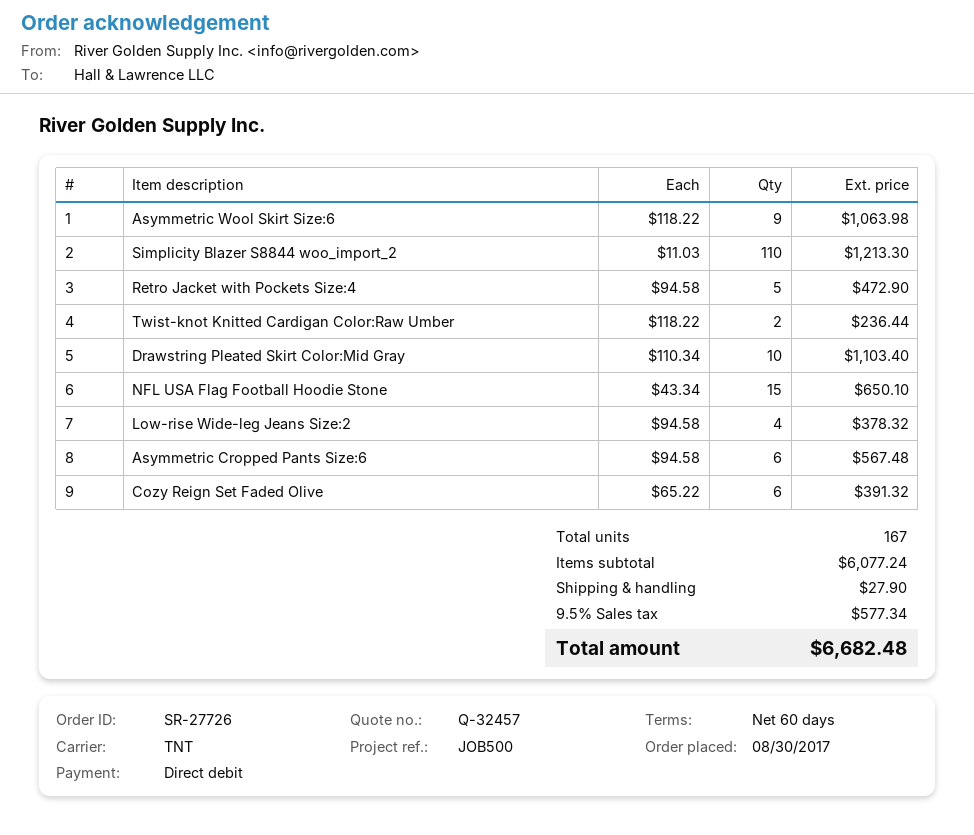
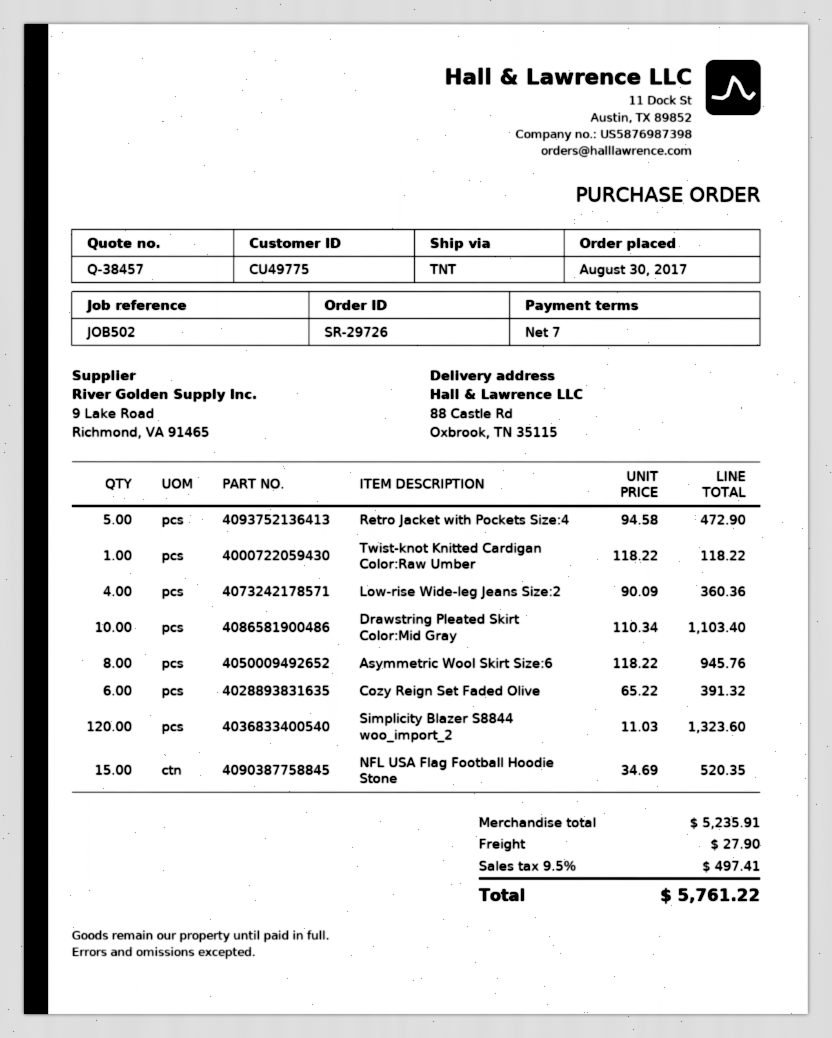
quote number: Q-32457 -> Q-38457
order number: SR-27726 -> SR-29726
payment terms: 60 days -> 7 days
reference: JOB500 -> JOB502
Asymmetric Wool Skirt Size:6: 9 x 118.22 = 1063.98 -> 8 x 118.22 = 945.76
Simplicity Blazer S8844 woo_import_2: 110 x 11.03 = 1213.30 -> 120 x 11.03 = 1323.60
Twist-knot Knitted Cardigan Color:Raw Umber: 2 x 118.22 = 236.44 -> 1 x 118.22 = 118.22
NFL USA Flag Football Hoodie Stone: 15 x 43.34 = 650.10 -> 15 x 34.69 = 520.35
Low-rise Wide-leg Jeans Size:2: 4 x 94.58 = 378.32 -> 4 x 90.09 = 360.36
Asymmetric Cropped Pants Size:6: 6 x 94.58 = 567.48 -> none
subtotal: 6077.24 -> 5235.91
tax: 9.5% = 577.34 -> 9.5% = 497.41
total: 6682.48 -> 5761.22

